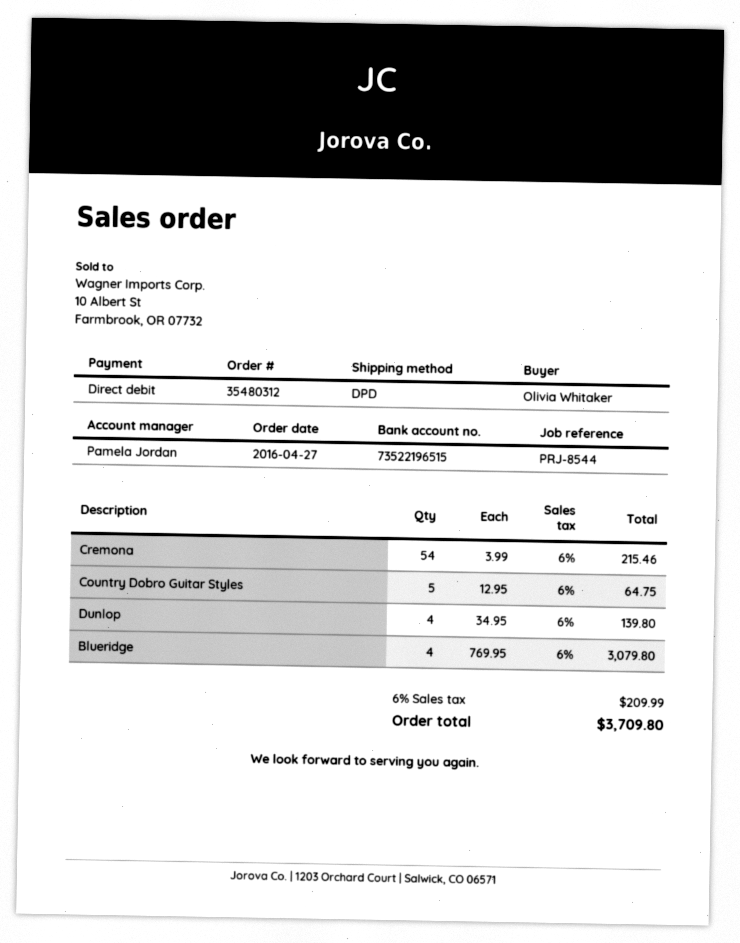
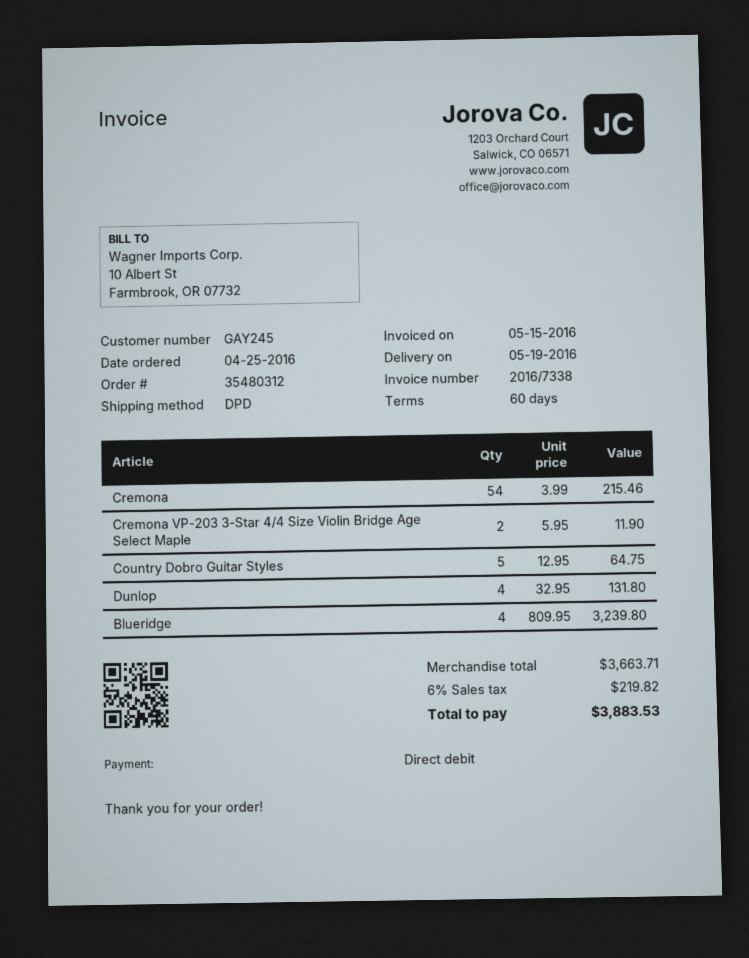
order date: 2016-04-27 -> 2016-04-25
Dunlop: 4 x 34.95 = 139.80 -> 4 x 32.95 = 131.80
Blueridge: 4 x 769.95 = 3079.80 -> 4 x 809.95 = 3239.80
Cremona VP-203 3-Star 4/4 Size Violin Bridge Age Select Maple: none -> 2 x 5.95 = 11.90
tax: 6% = 209.99 -> 6% = 219.82
total: 3709.80 -> 3883.53

